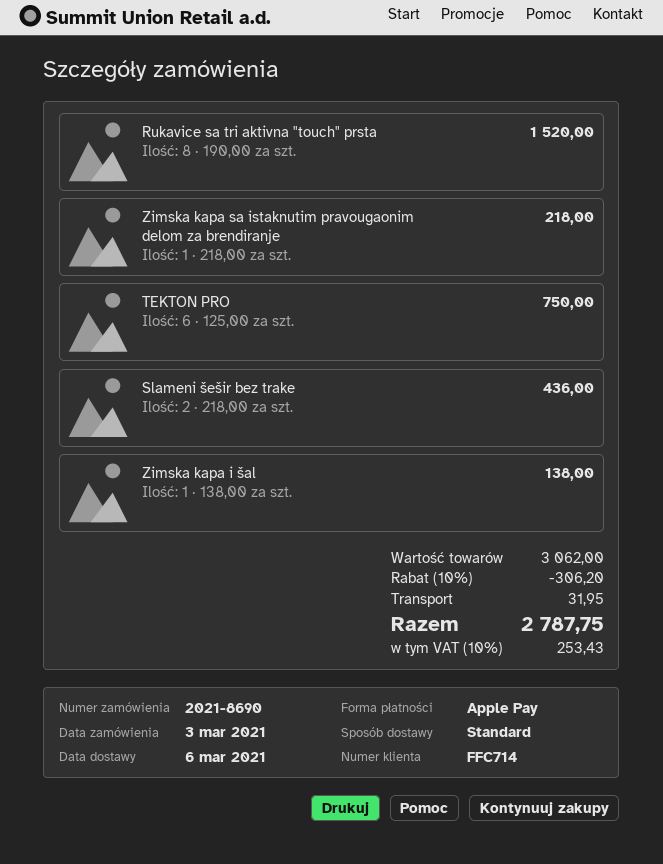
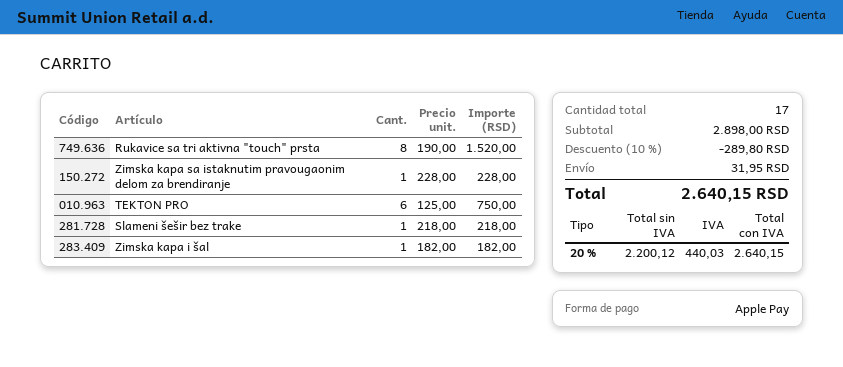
Zimska kapa sa istaknutim pravougaonim delom za brendiranje: 1 x 218.00 = 218.00 -> 1 x 228.00 = 228.00
Slameni šešir bez trake: 2 x 218.00 = 436.00 -> 1 x 218.00 = 218.00
Zimska kapa i šal: 1 x 138.00 = 138.00 -> 1 x 182.00 = 182.00
subtotal: 3062.00 -> 2898.00
discount: 10% = 306.20 -> 10% = 289.80
tax: 10% = 253.43 -> 20% = 440.03
total: 2787.75 -> 2640.15

